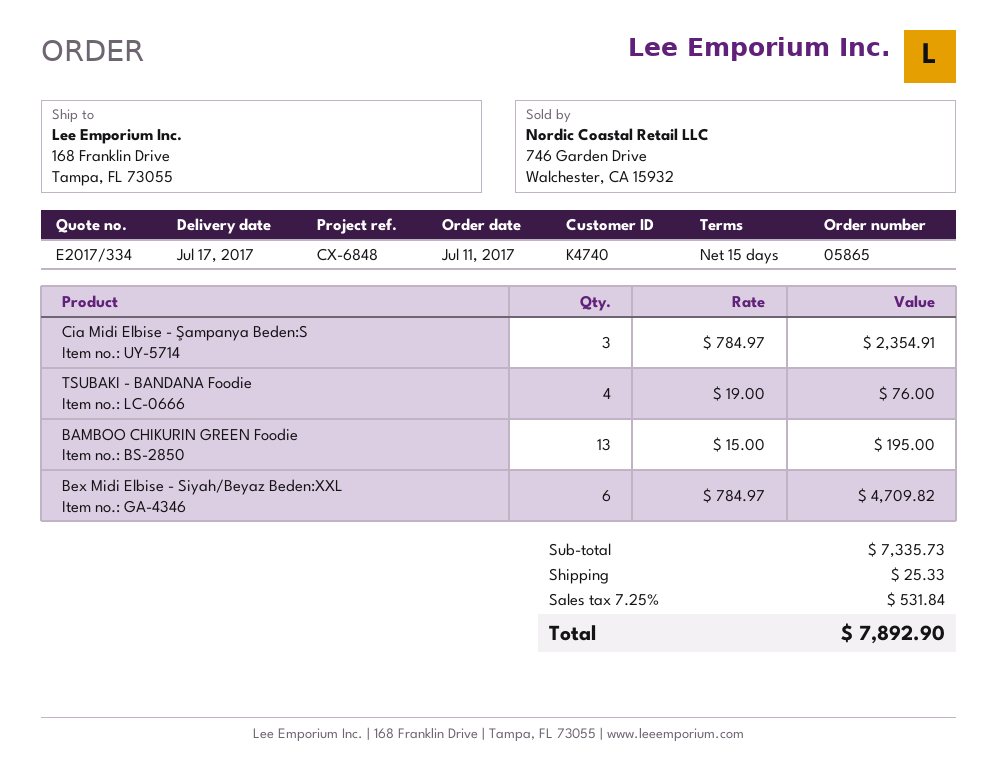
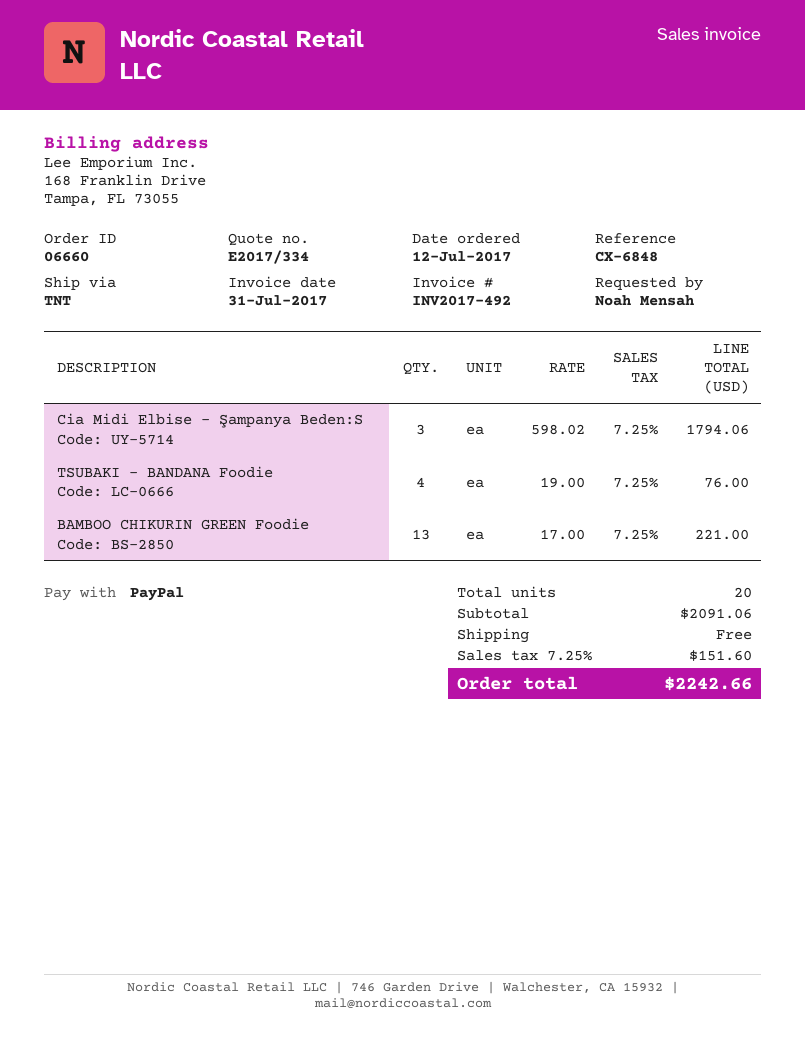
order number: 05865 -> 06660
order date: 2017-07-11 -> 2017-07-12
Cia Midi Elbise - Şampanya Beden:S: 3 x 784.97 = 2354.91 -> 3 x 598.02 = 1794.06
BAMBOO CHIKURIN GREEN Foodie: 13 x 15.00 = 195.00 -> 13 x 17.00 = 221.00
Bex Midi Elbise - Siyah/Beyaz Beden:XXL: 6 x 784.97 = 4709.82 -> none
subtotal: 7335.73 -> 2091.06
shipping: 25.33 -> 0.00
tax: 7.25% = 531.84 -> 7.25% = 151.60
total: 7892.90 -> 2242.66

